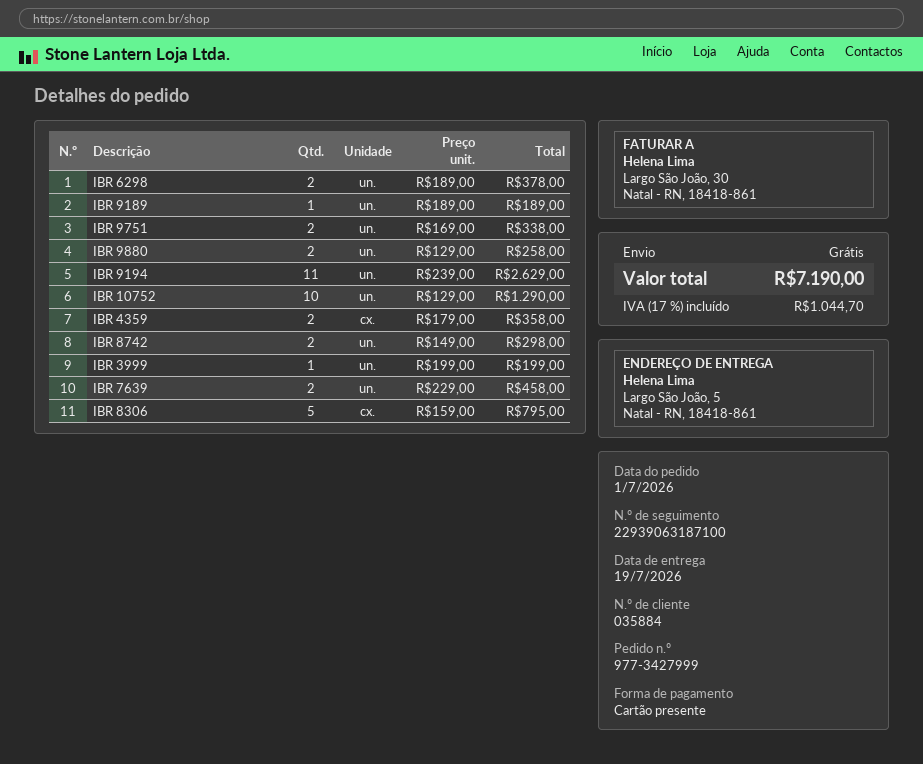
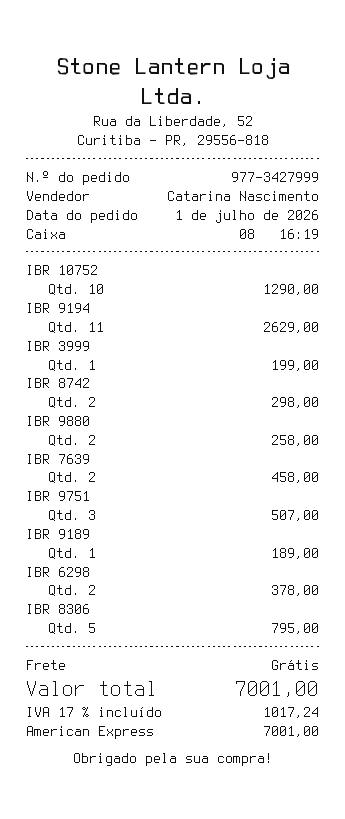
payment method: gift card -> American Express
IBR 9751: 2 for 338.00 -> 3 for 507.00
IBR 4359: 2 for 358.00 -> none
tax: 17% = 1044.70 -> 17% = 1017.24
total: 7190.00 -> 7001.00

